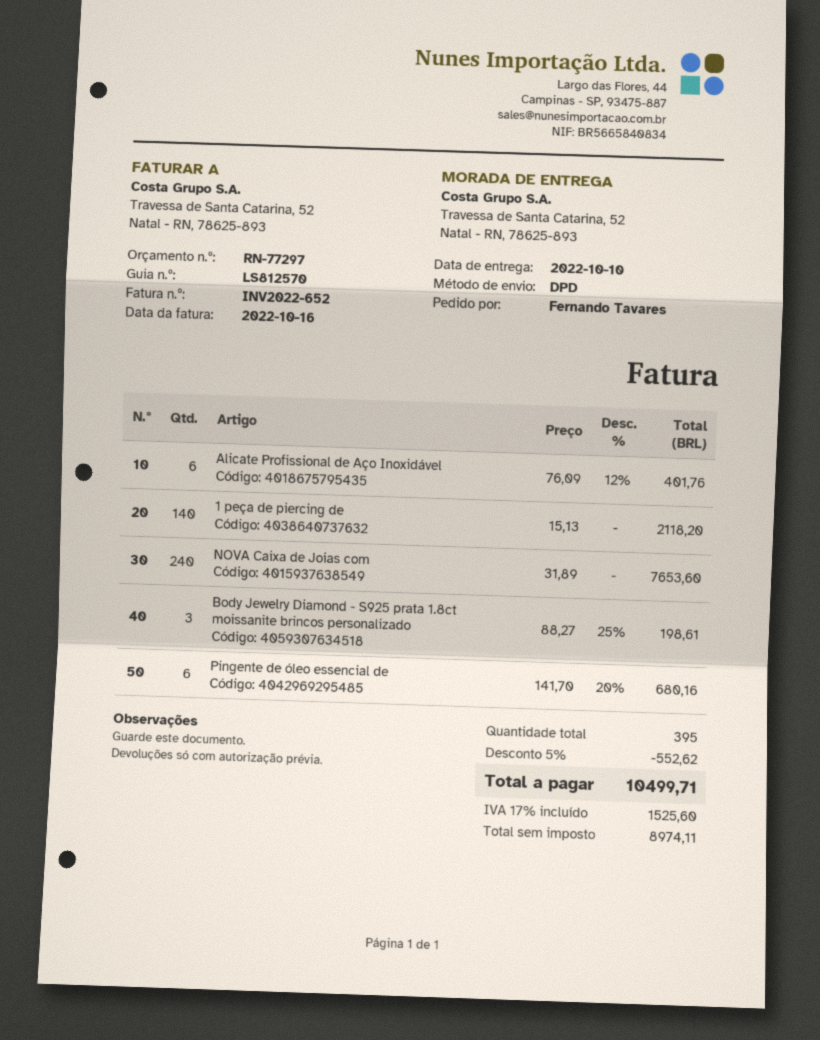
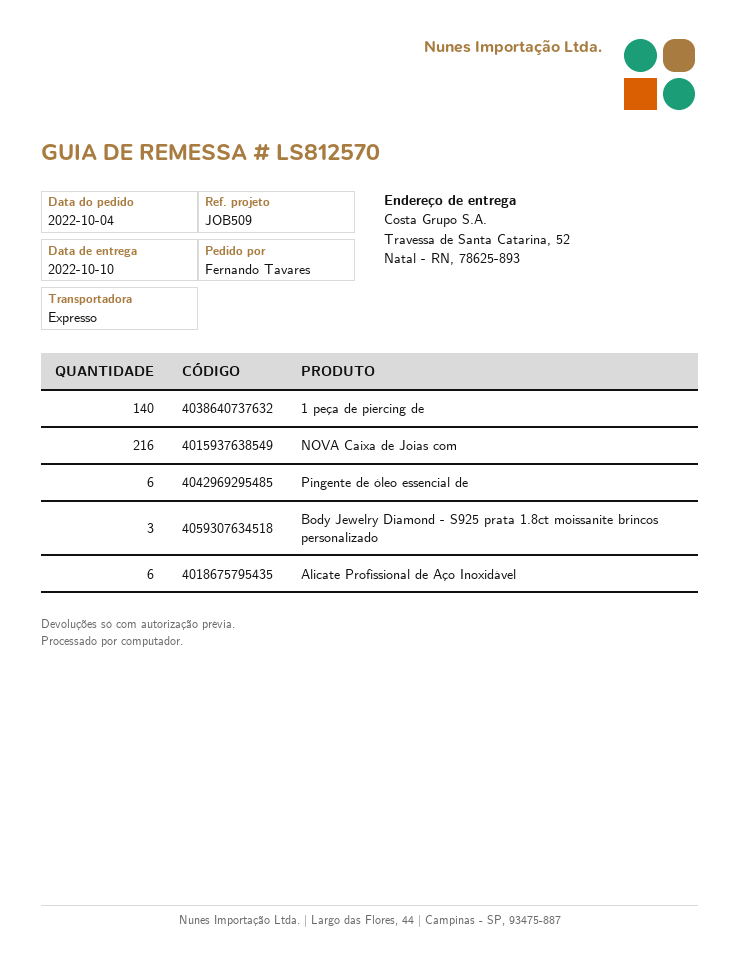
shipping method: DPD -> express
NOVA Caixa de Joias com: 240 -> 216

